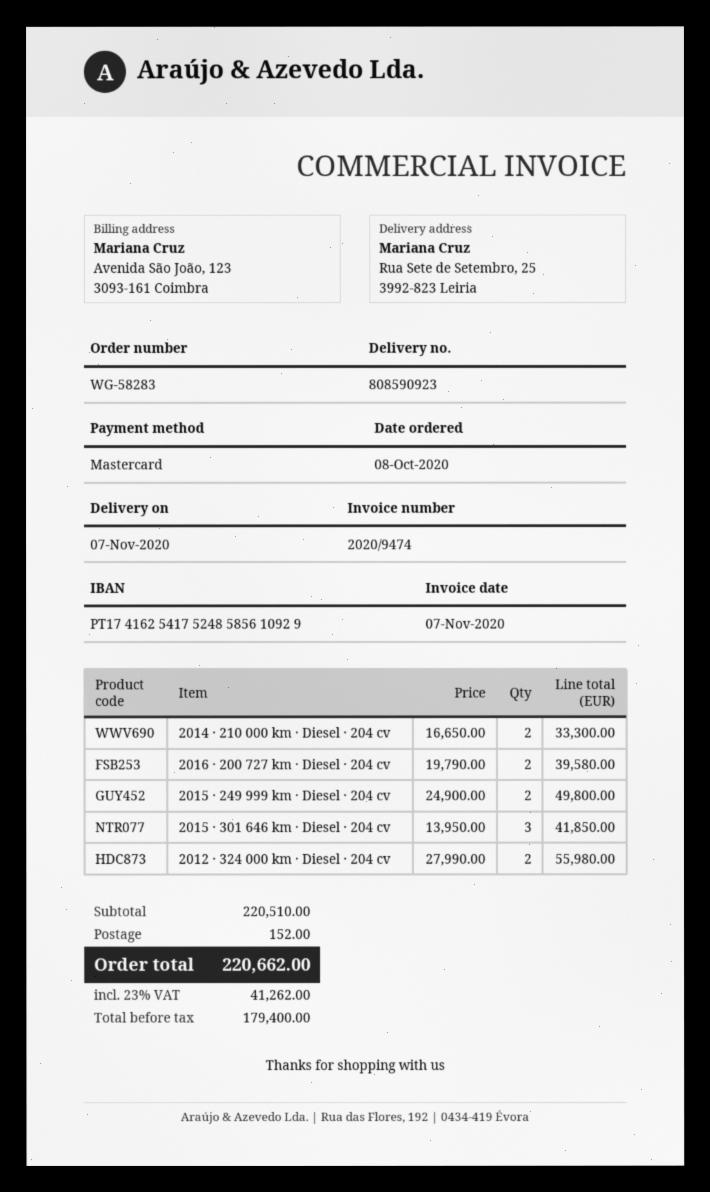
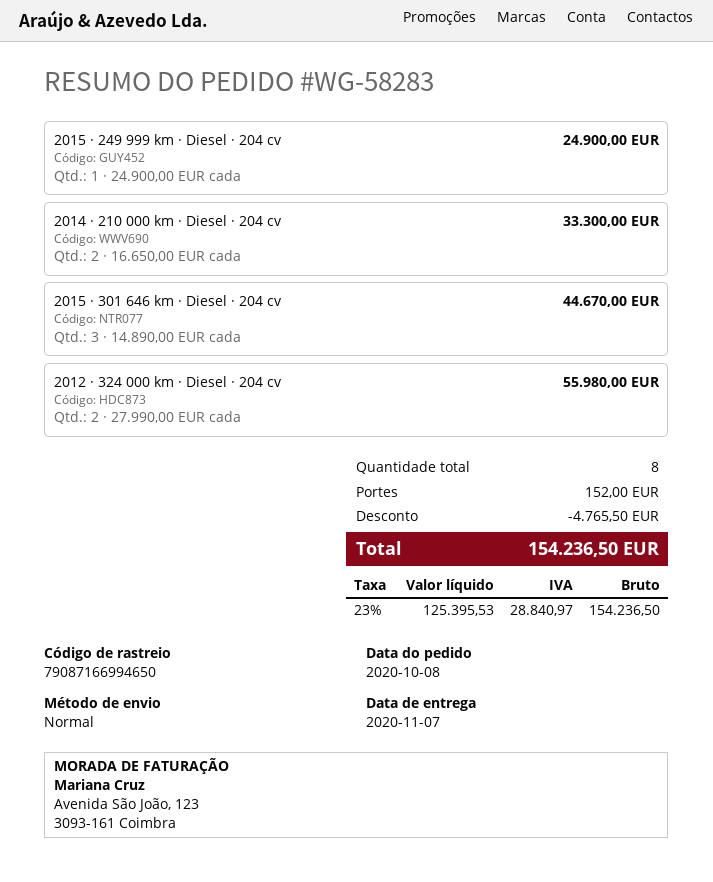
2016 · 200 727 km · Diesel · 204 cv: 2 x 19790.00 = 39580.00 -> none
2015 · 249 999 km · Diesel · 204 cv: 2 x 24900.00 = 49800.00 -> 1 x 24900.00 = 24900.00
2015 · 301 646 km · Diesel · 204 cv: 3 x 13950.00 = 41850.00 -> 3 x 14890.00 = 44670.00
discount: none -> 4765.50
net: 179400.00 -> 125395.53
tax: 23% = 41262.00 -> 23% = 28840.97
total: 220662.00 -> 154236.50

